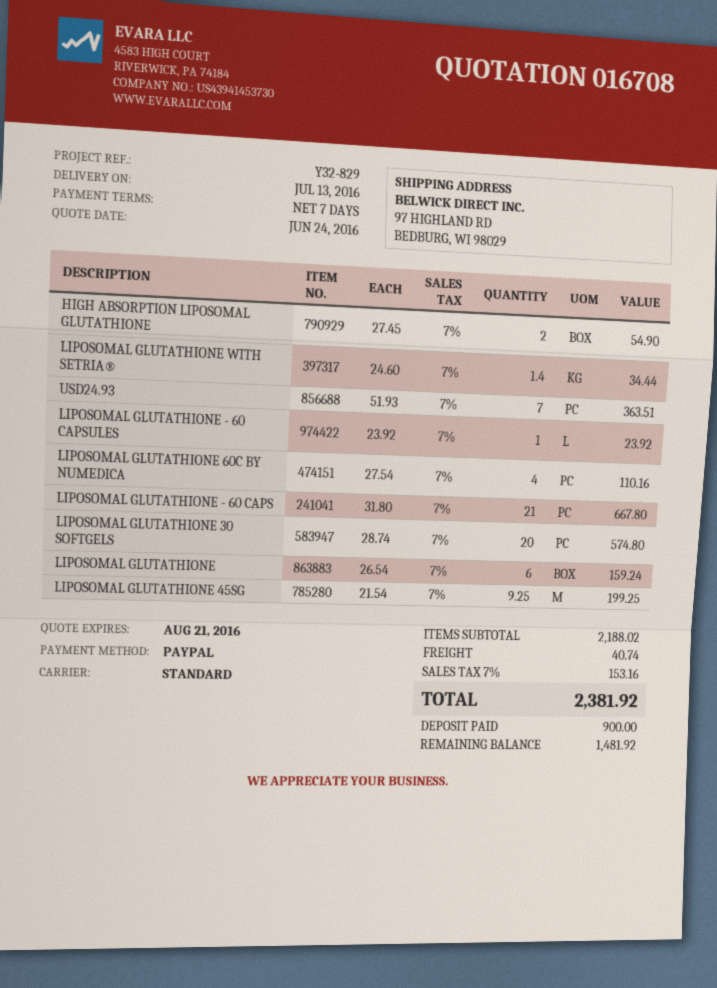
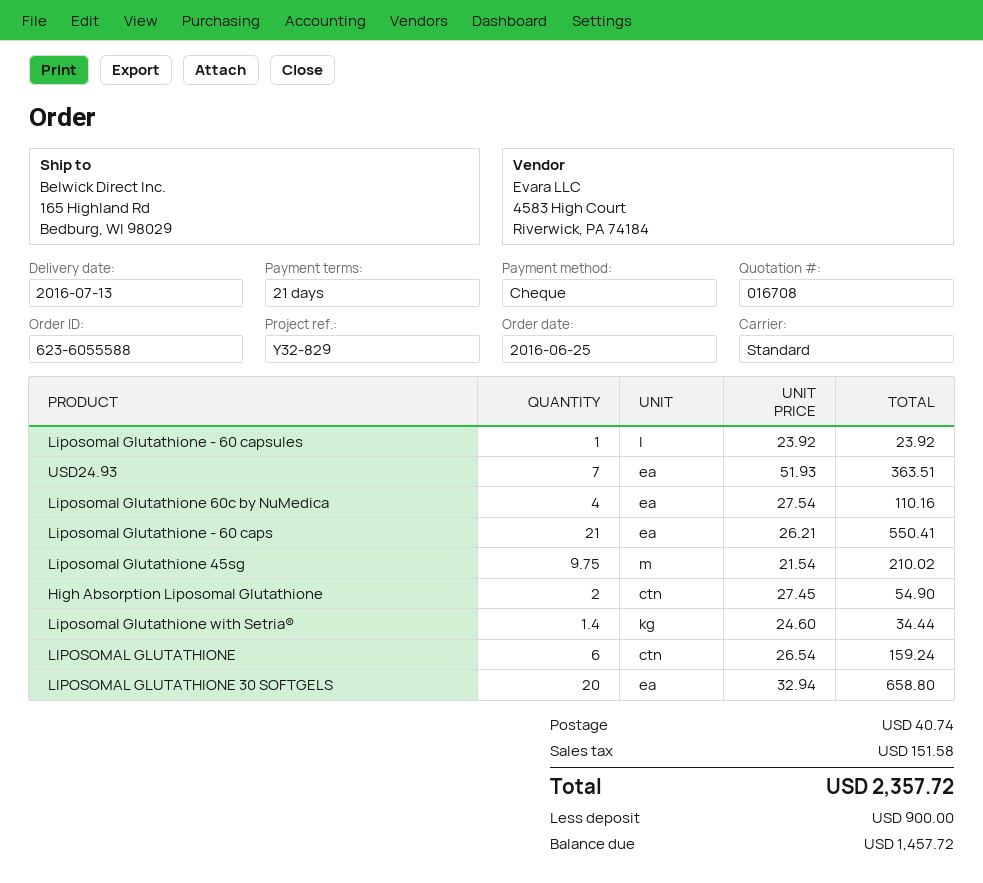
payment terms: 7 days -> 21 days
payment method: PayPal -> cheque
ship to: 97 HIGHLAND RD, BEDBURG, WI 98029 -> 165 Highland Rd, Bedburg, WI 98029
LIPOSOMAL GLUTATHIONE - 60 CAPS: 21 x 31.80 = 667.80 -> 21 x 26.21 = 550.41
LIPOSOMAL GLUTATHIONE 30 SOFTGELS: 20 x 28.74 = 574.80 -> 20 x 32.94 = 658.80
LIPOSOMAL GLUTATHIONE 45SG: 9.25 x 21.54 = 199.25 -> 9.75 x 21.54 = 210.02
tax: 153.16 -> 151.58
total: 2381.92 -> 2357.72
balance: 1481.92 -> 1457.72

